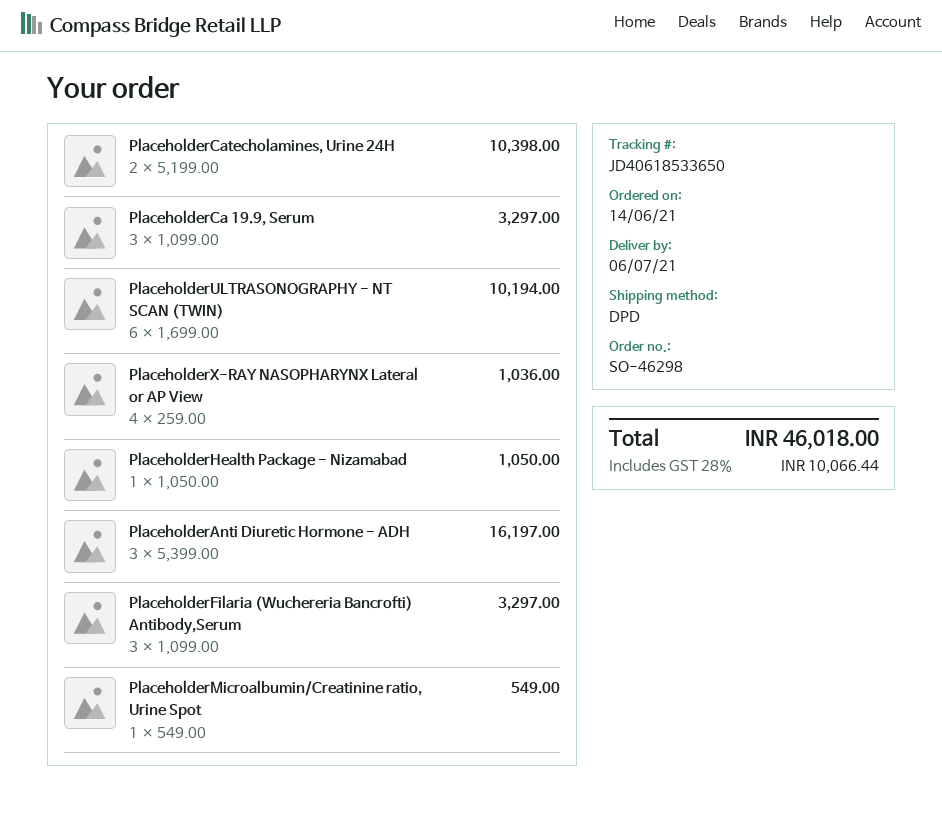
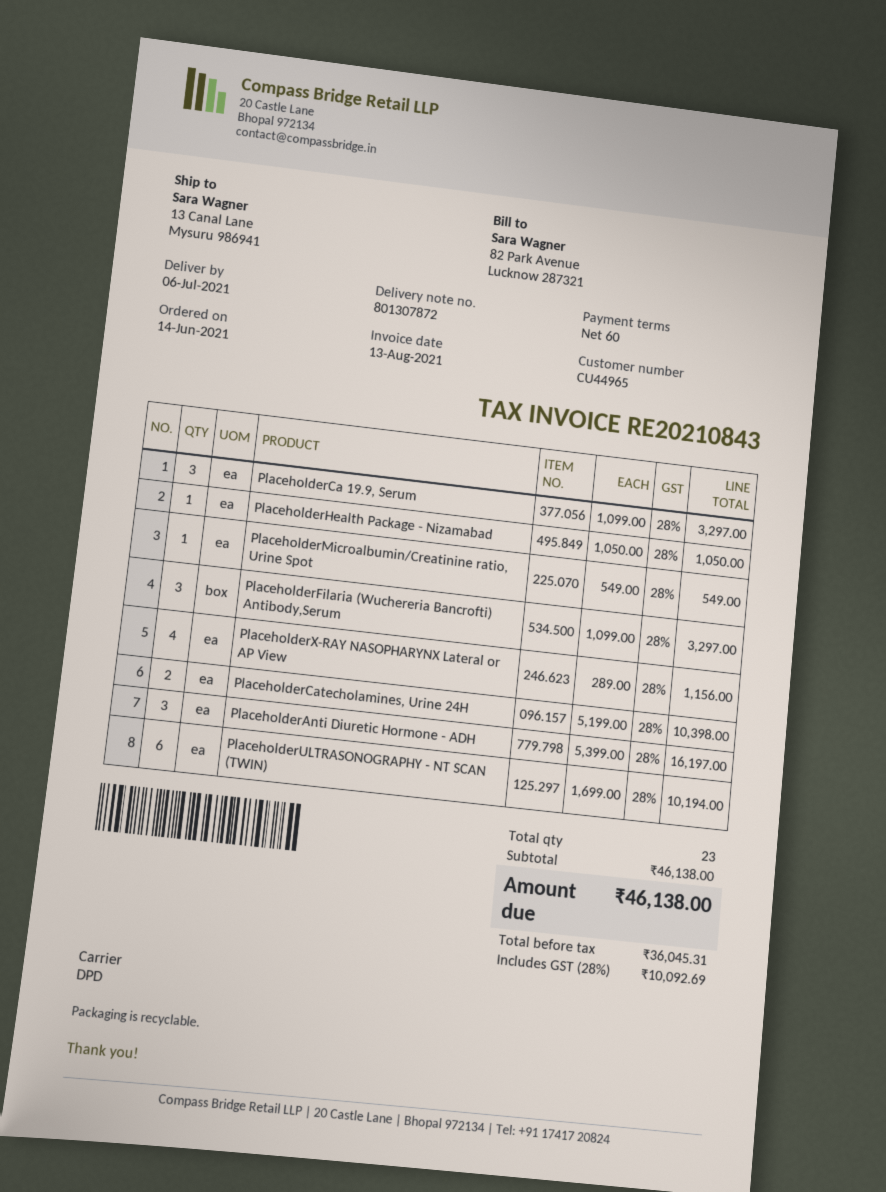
PlaceholderX-RAY NASOPHARYNX Lateral or AP View: 4 x 259.00 = 1036.00 -> 4 x 289.00 = 1156.00
tax: 28% = 10066.44 -> 28% = 10092.69
total: 46018.00 -> 46138.00

